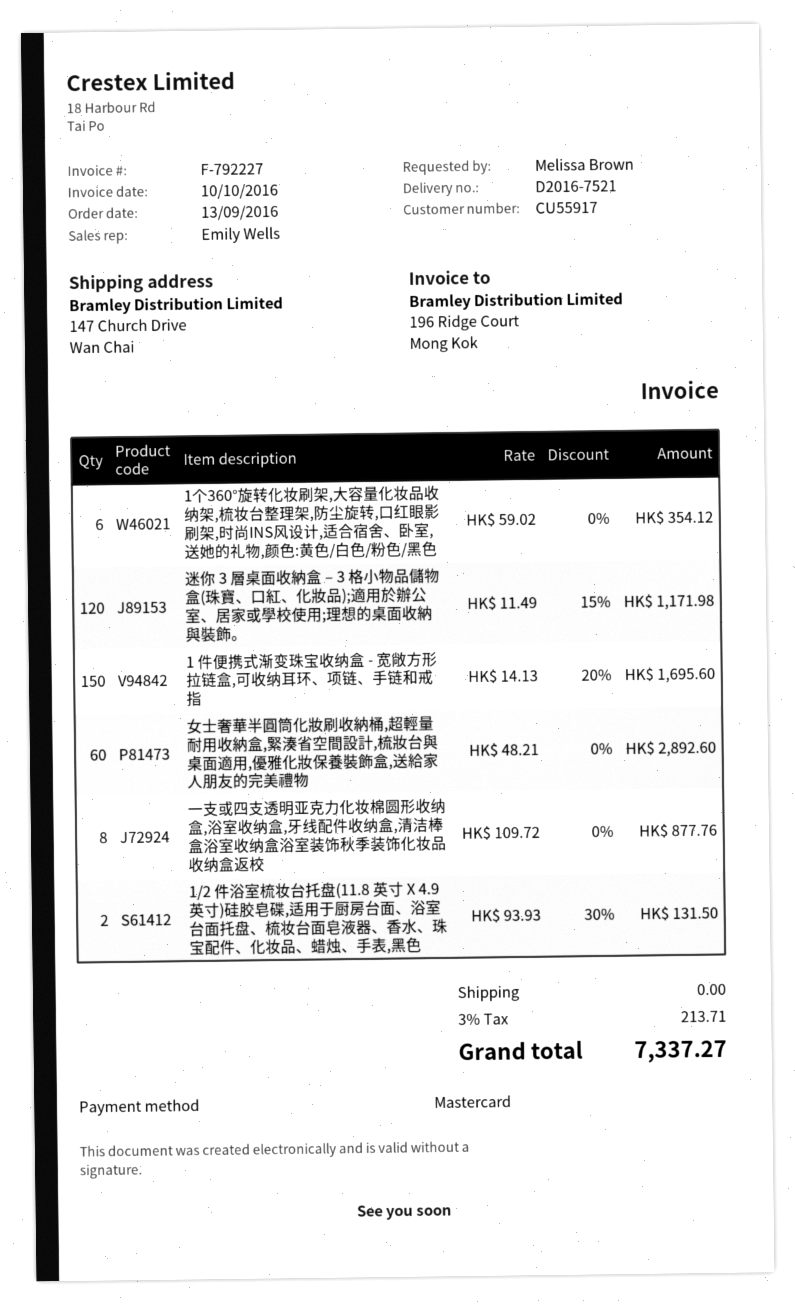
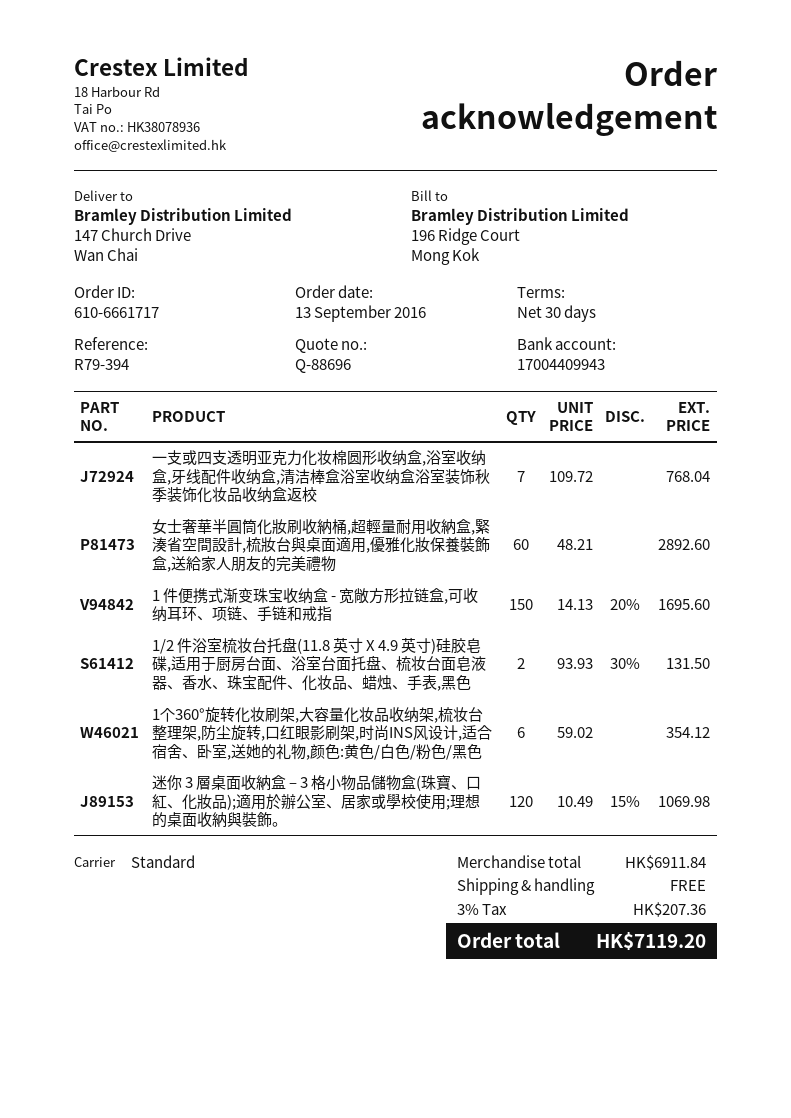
迷你 3 層桌面收納盒 – 3 格小物品儲物盒(珠寶、口紅、化妝品);適用於辦公室、居家或學校使用;理想的桌面收納與裝飾。: 120 x 11.49 - 15% = 1171.98 -> 120 x 10.49 - 15% = 1069.98
一支或四支透明亚克力化妆棉圆形收纳盒,浴室收纳盒,牙线配件收纳盒,清洁棒盒浴室收纳盒浴室装饰秋季装饰化妆品收纳盒返校: 8 x 109.72 = 877.76 -> 7 x 109.72 = 768.04
tax: 3% = 213.71 -> 3% = 207.36
total: 7337.27 -> 7119.20

